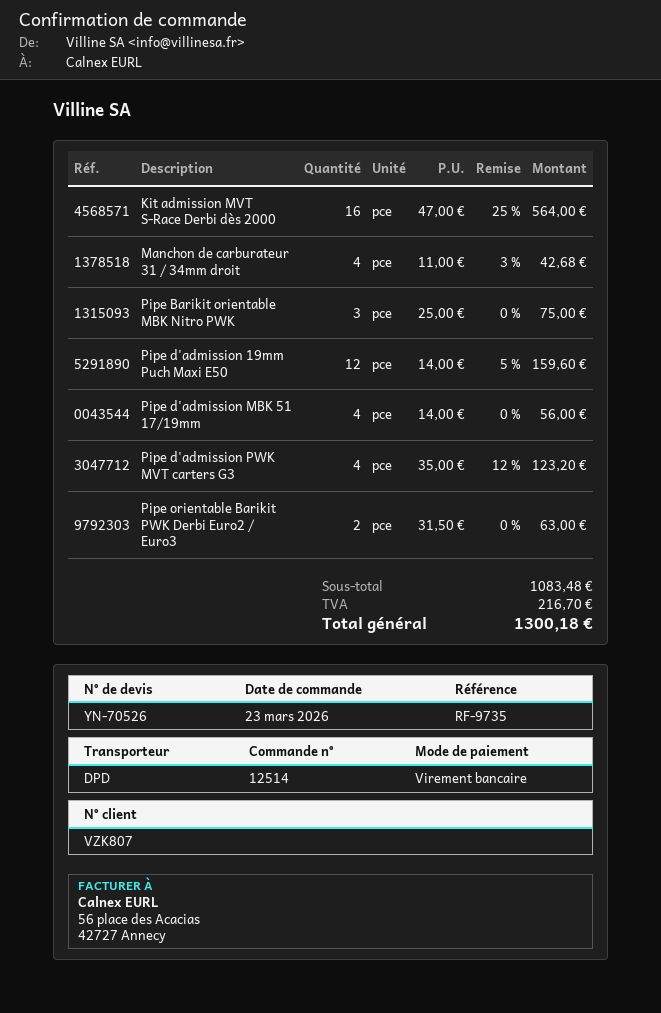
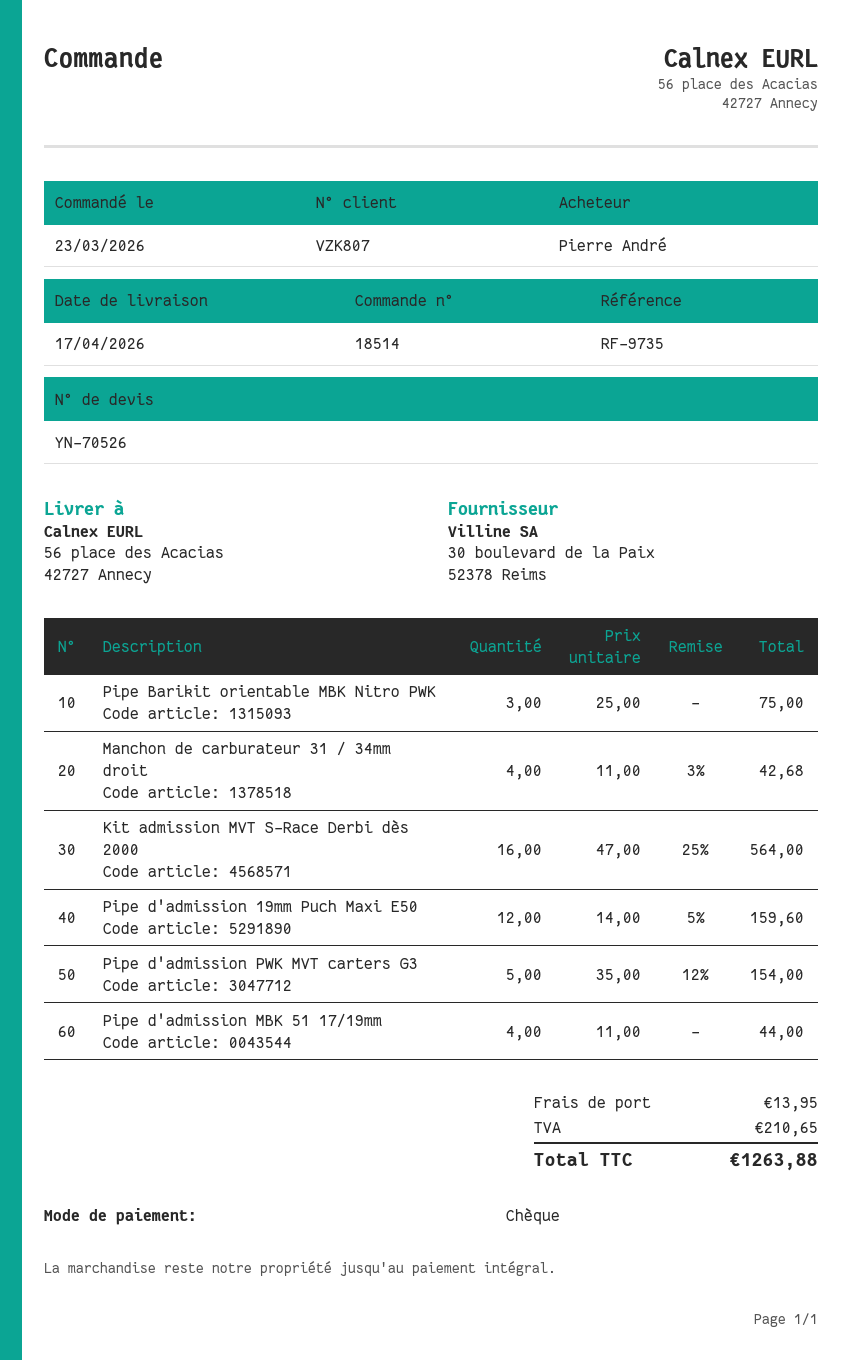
order number: 12514 -> 18514
payment method: bank transfer -> cheque
Pipe d'admission MBK 51 17/19mm: 4 x 14.00 = 56.00 -> 4 x 11.00 = 44.00
Pipe d'admission PWK MVT carters G3: 4 x 35.00 - 12% = 123.20 -> 5 x 35.00 - 12% = 154.00
Pipe orientable Barikit PWK Derbi Euro2 / Euro3: 2 x 31.50 = 63.00 -> none
shipping: none -> 13.95
tax: 216.70 -> 210.65
total: 1300.18 -> 1263.88

